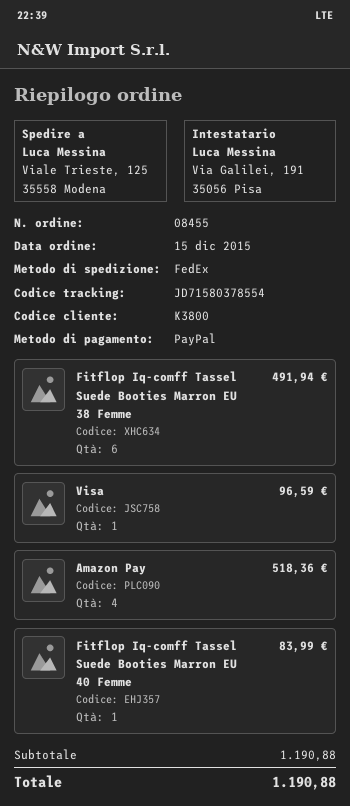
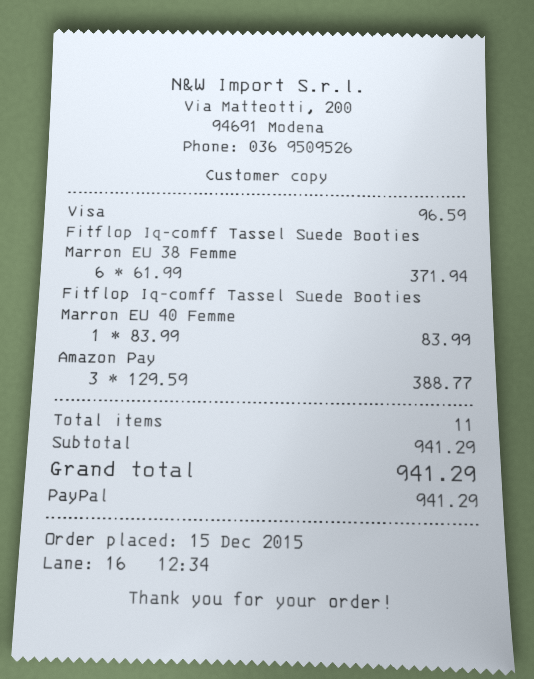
Fitflop Iq-comff Tassel Suede Booties Marron EU 38 Femme: 6 for 491.94 -> 6 for 371.94
Amazon Pay: 4 for 518.36 -> 3 for 388.77
subtotal: 1190.88 -> 941.29
total: 1190.88 -> 941.29

